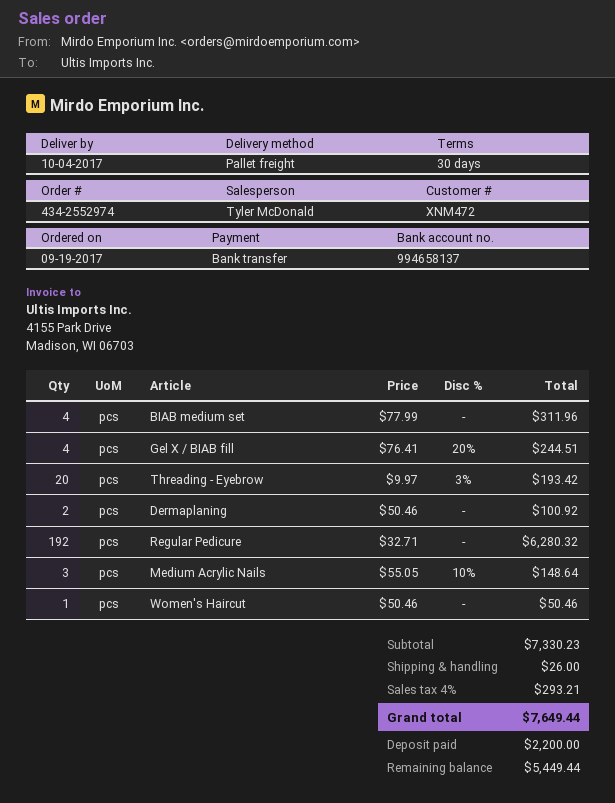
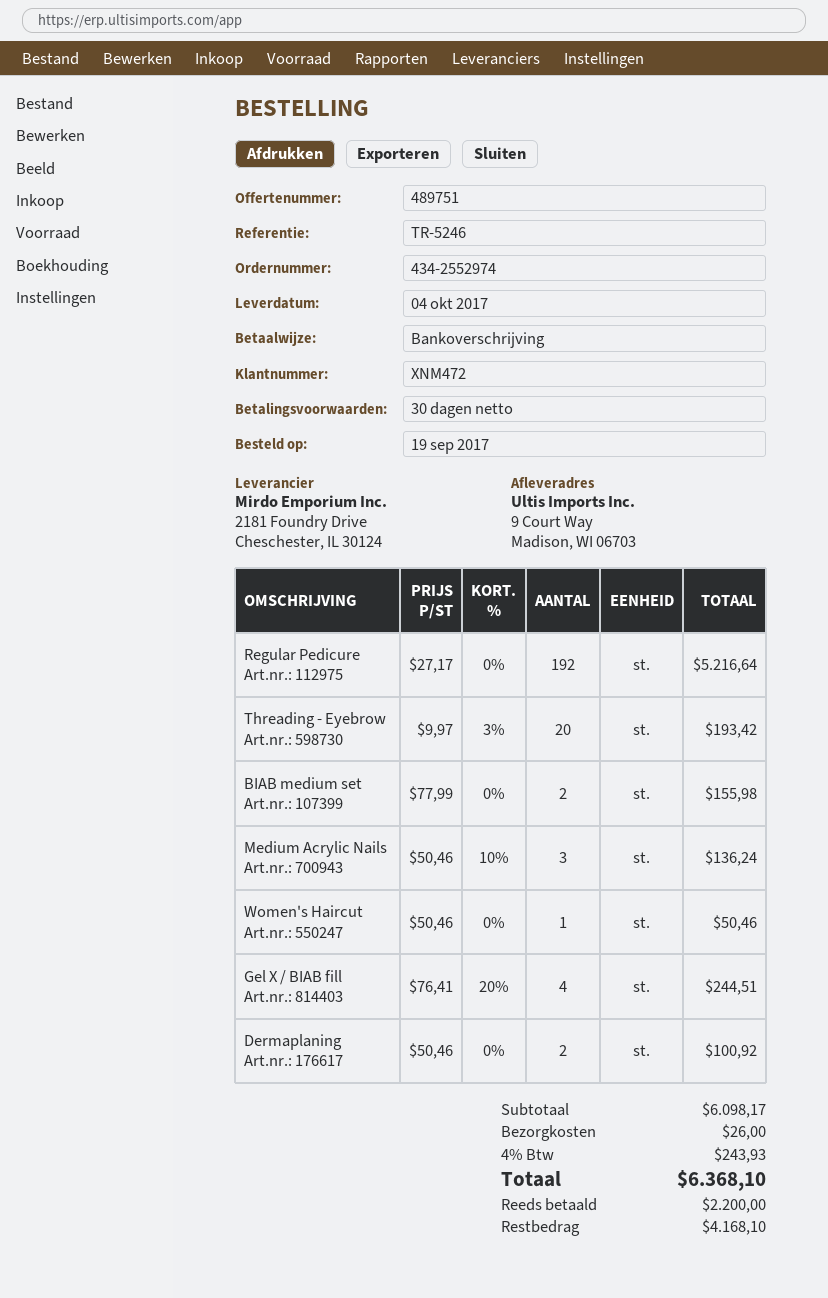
BIAB medium set: 4 x 77.99 = 311.96 -> 2 x 77.99 = 155.98
Regular Pedicure: 192 x 32.71 = 6280.32 -> 192 x 27.17 = 5216.64
Medium Acrylic Nails: 3 x 55.05 - 10% = 148.64 -> 3 x 50.46 - 10% = 136.24
subtotal: 7330.23 -> 6098.17
tax: 4% = 293.21 -> 4% = 243.93
total: 7649.44 -> 6368.10
balance: 5449.44 -> 4168.10

